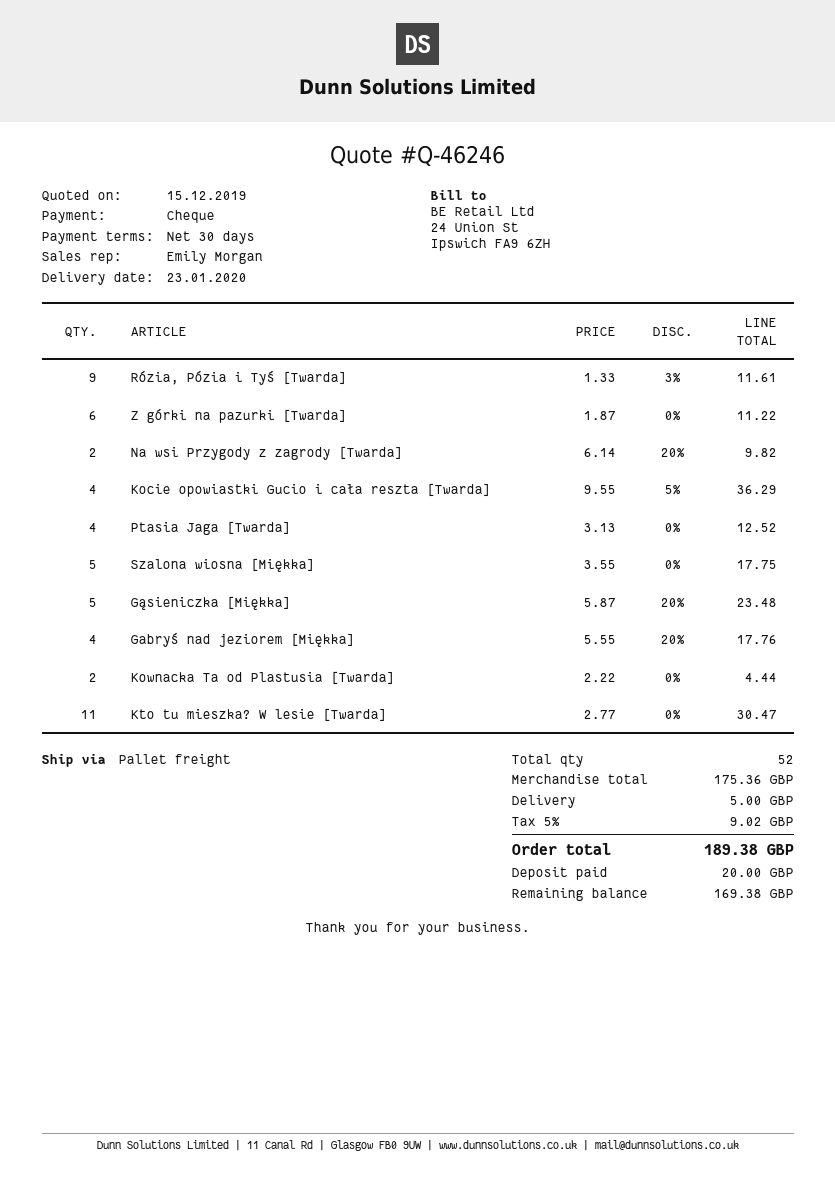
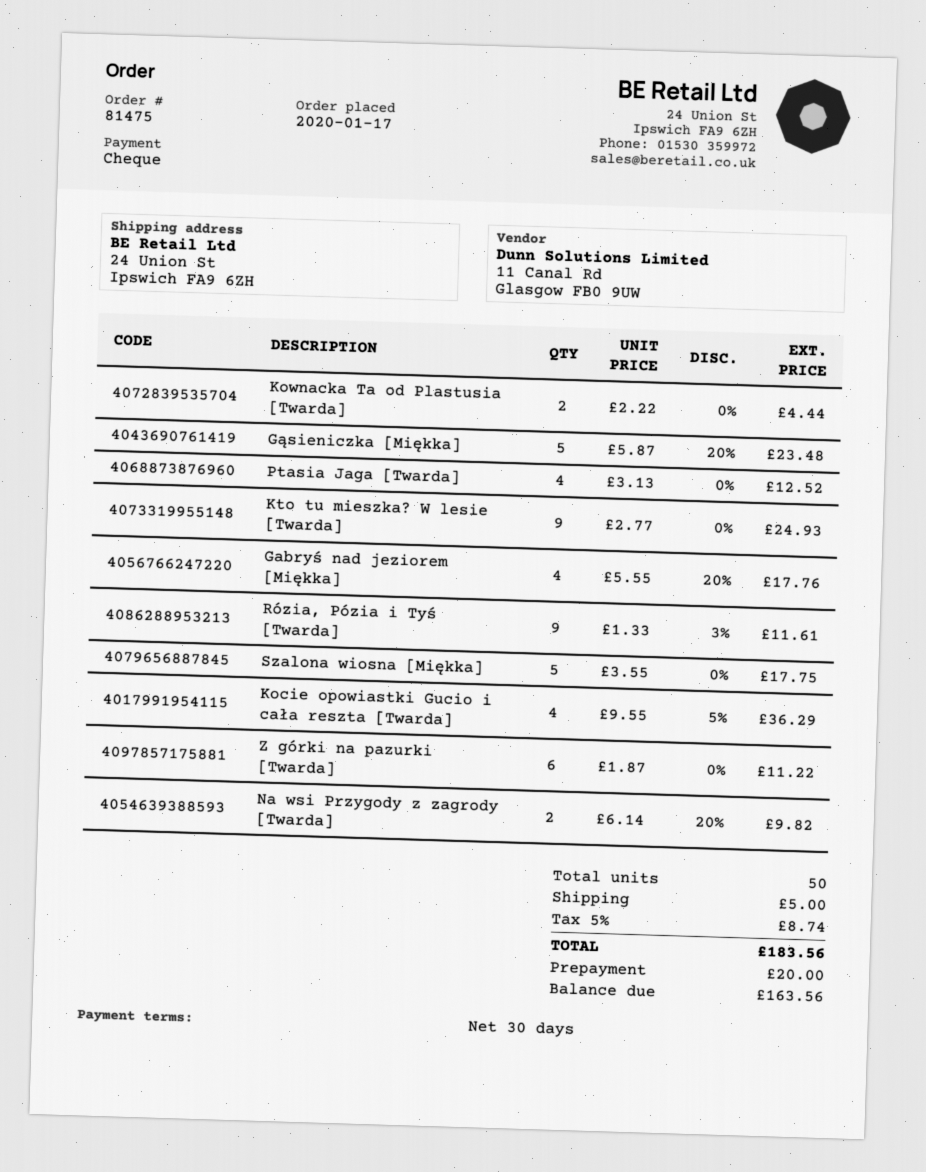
Kto tu mieszka? W lesie [Twarda]: 11 x 2.77 = 30.47 -> 9 x 2.77 = 24.93
total quantity: 52 -> 50
tax: 5% = 9.02 -> 5% = 8.74
total: 189.38 -> 183.56
balance: 169.38 -> 163.56

